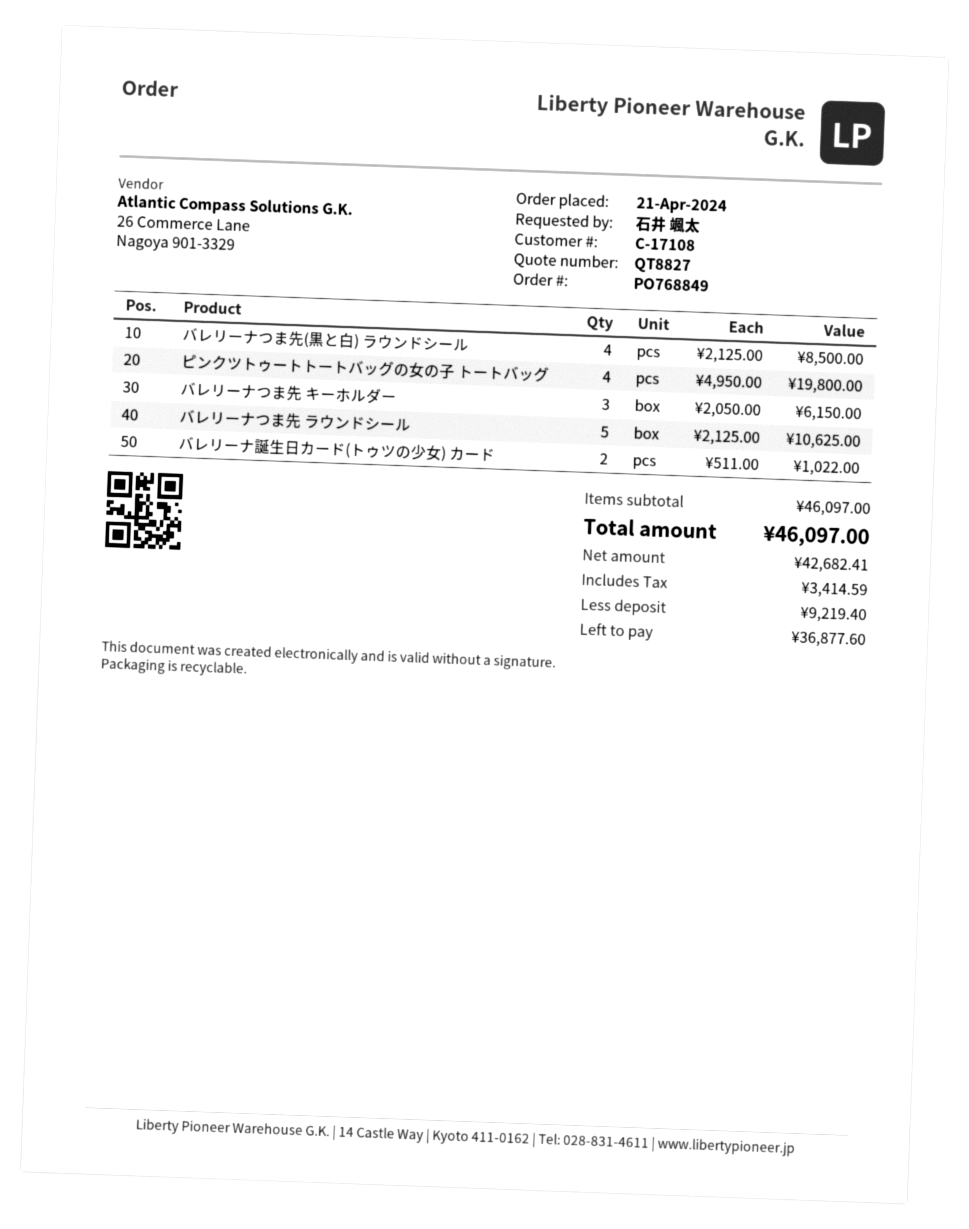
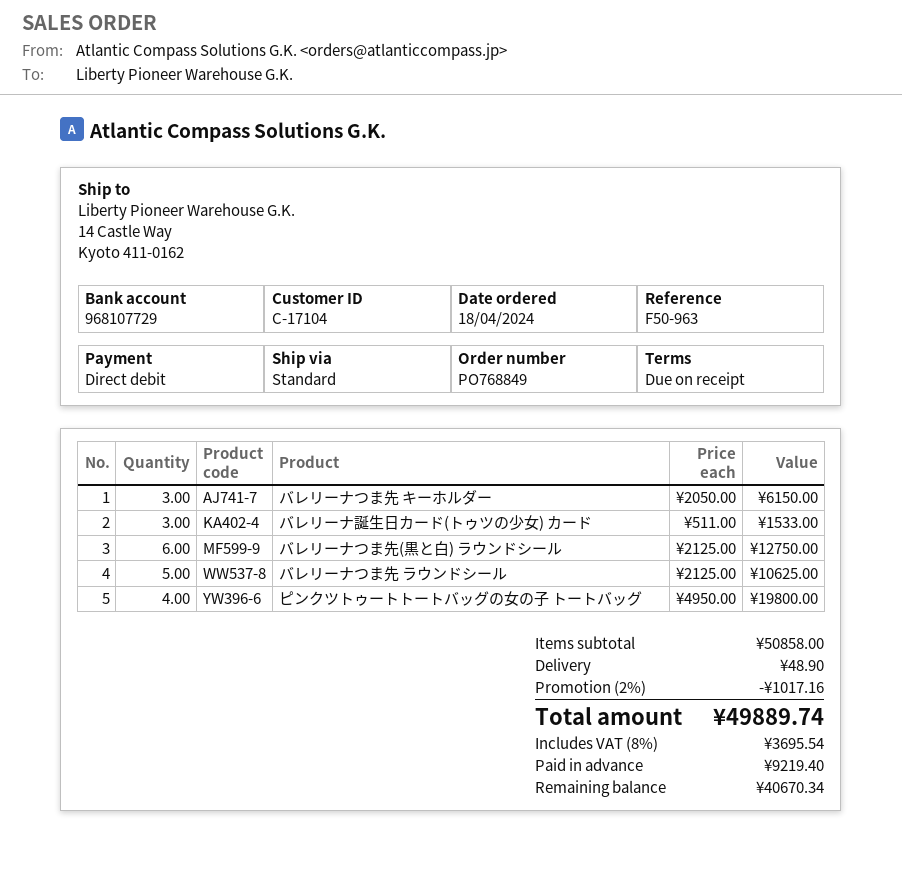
order date: 2024-04-21 -> 2024-04-18
customer number: C-17108 -> C-17104
バレリーナつま先(黒と白) ラウンドシール: 4 x 2125.00 = 8500.00 -> 6 x 2125.00 = 12750.00
バレリーナ誕生日カード(トゥツの少女) カード: 2 x 511.00 = 1022.00 -> 3 x 511.00 = 1533.00
subtotal: 46097.00 -> 50858.00
discount: none -> 2% = 1017.16
shipping: none -> 48.90
tax: 3414.59 -> 3695.54
total: 46097.00 -> 49889.74
balance: 36877.60 -> 40670.34

